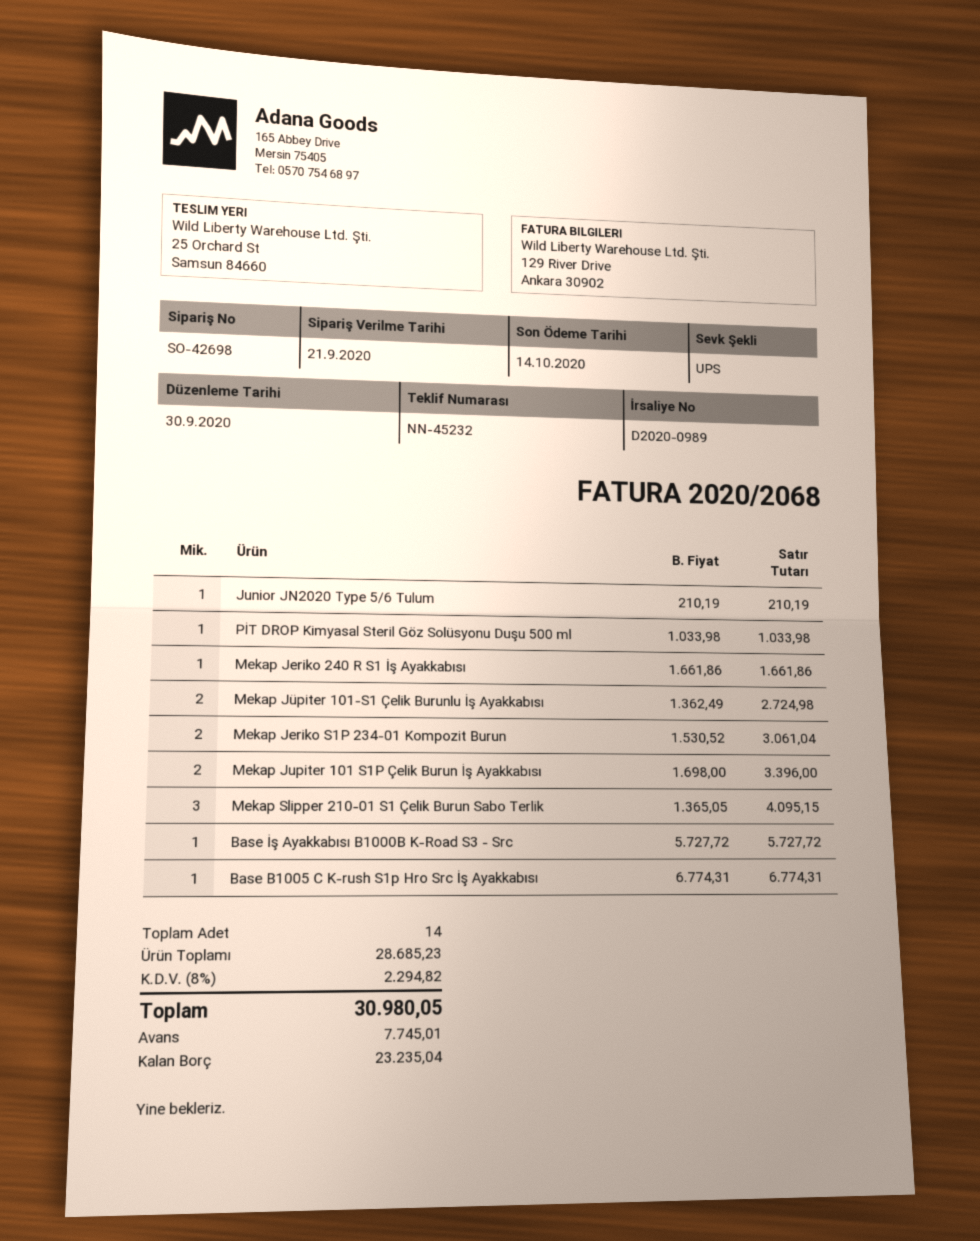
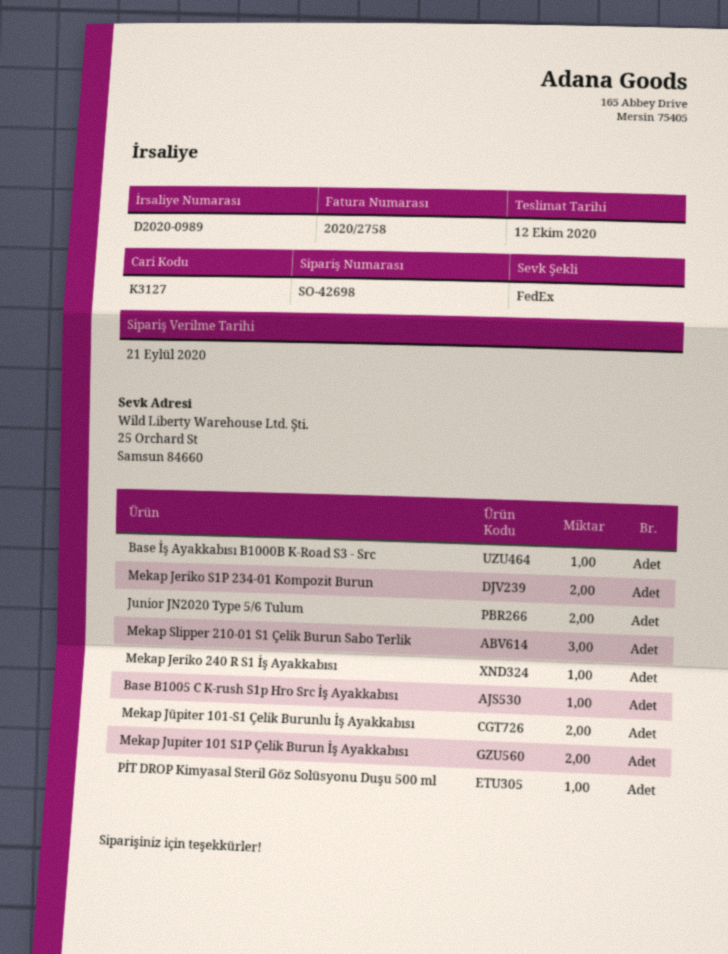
invoice number: 2020/2068 -> 2020/2758
shipping method: UPS -> FedEx
Junior JN2020 Type 5/6 Tulum: 1 -> 2

